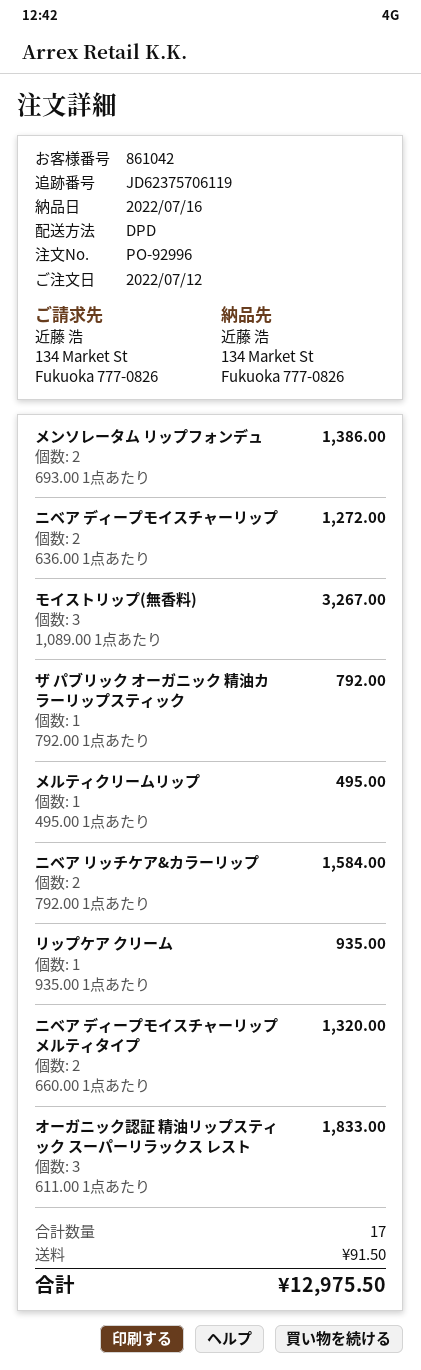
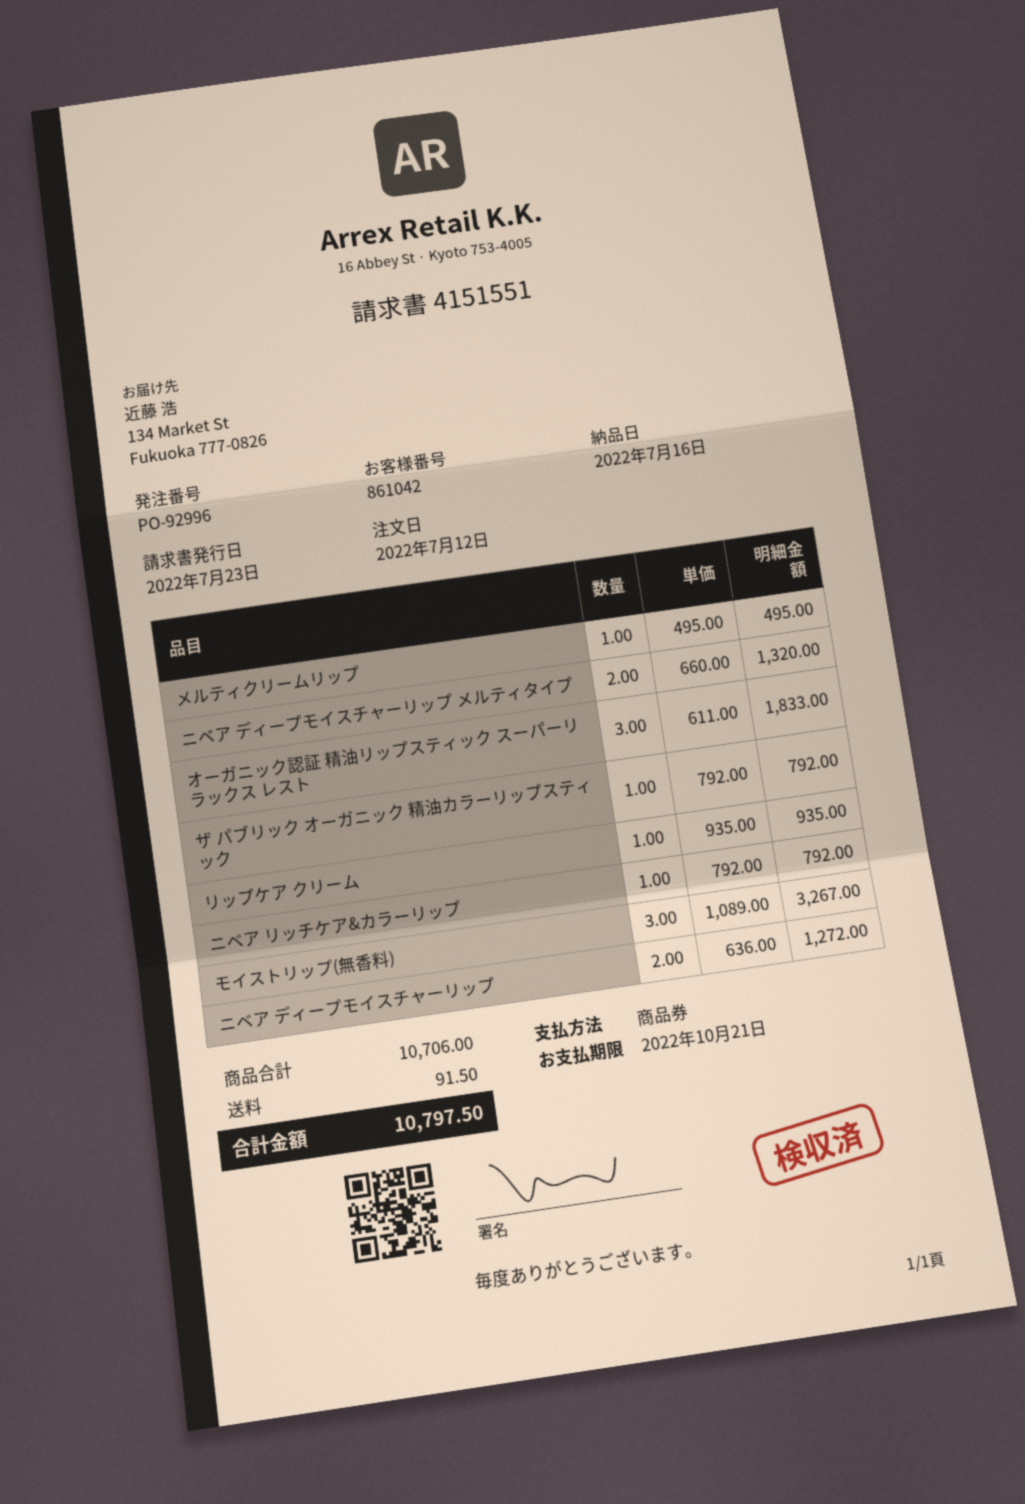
メンソレータム リップフォンデュ: 2 x 693.00 = 1386.00 -> none
ニベア リッチケア&カラーリップ: 2 x 792.00 = 1584.00 -> 1 x 792.00 = 792.00
total: 12975.50 -> 10797.50

